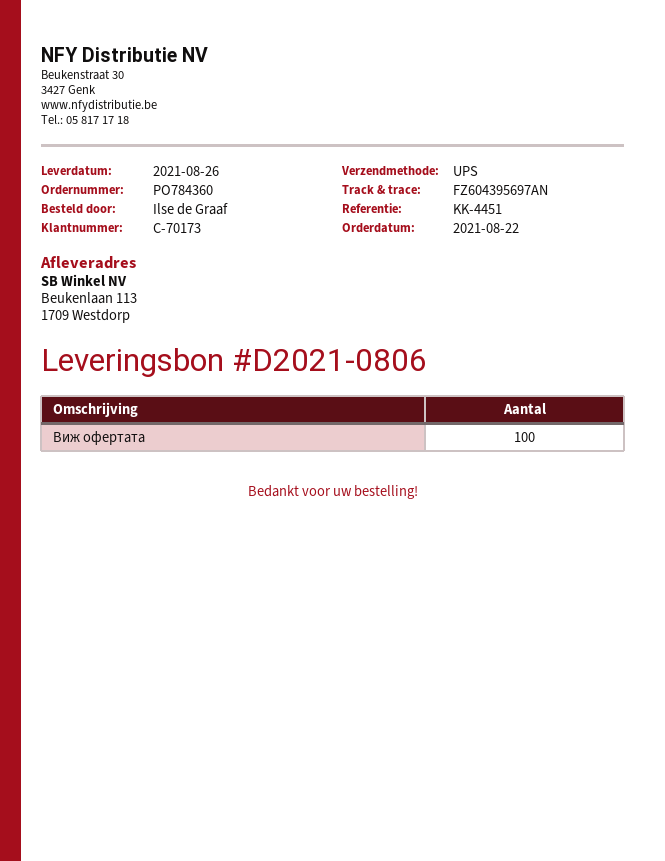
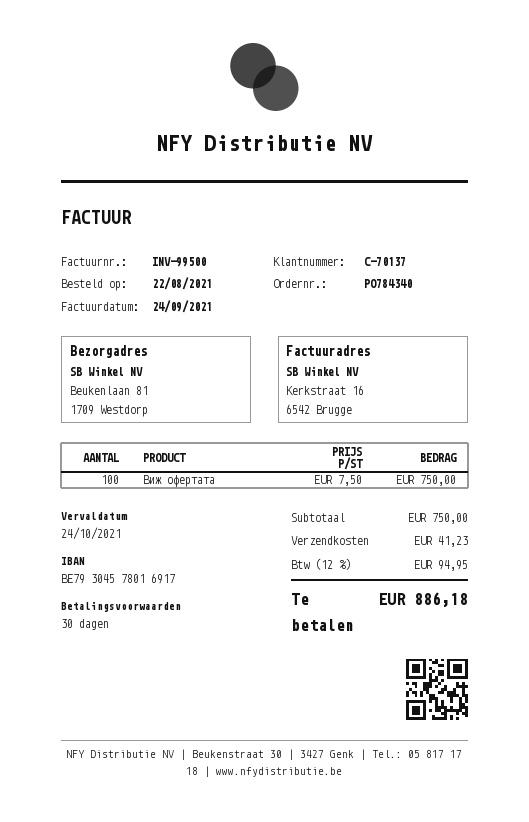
order number: PO784360 -> PO784340
customer number: C-70173 -> C-70137
ship to: Beukenlaan 113, 1709 Westdorp -> Beukenlaan 81, 1709 Westdorp

